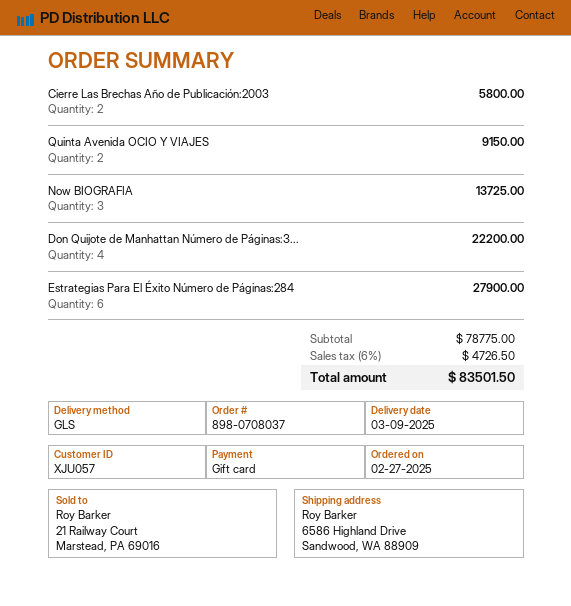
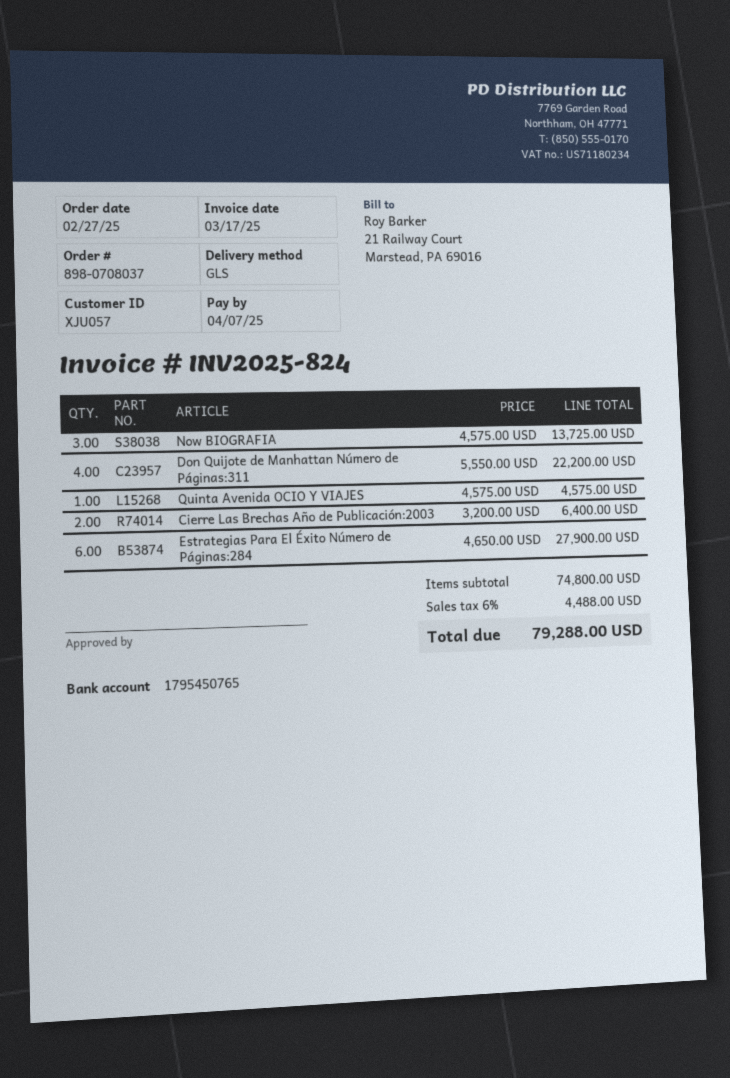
Cierre Las Brechas Año de Publicación:2003: 2 for 5800.00 -> 2 for 6400.00
Quinta Avenida OCIO Y VIAJES: 2 for 9150.00 -> 1 for 4575.00
subtotal: 78775.00 -> 74800.00
tax: 6% = 4726.50 -> 6% = 4488.00
total: 83501.50 -> 79288.00

